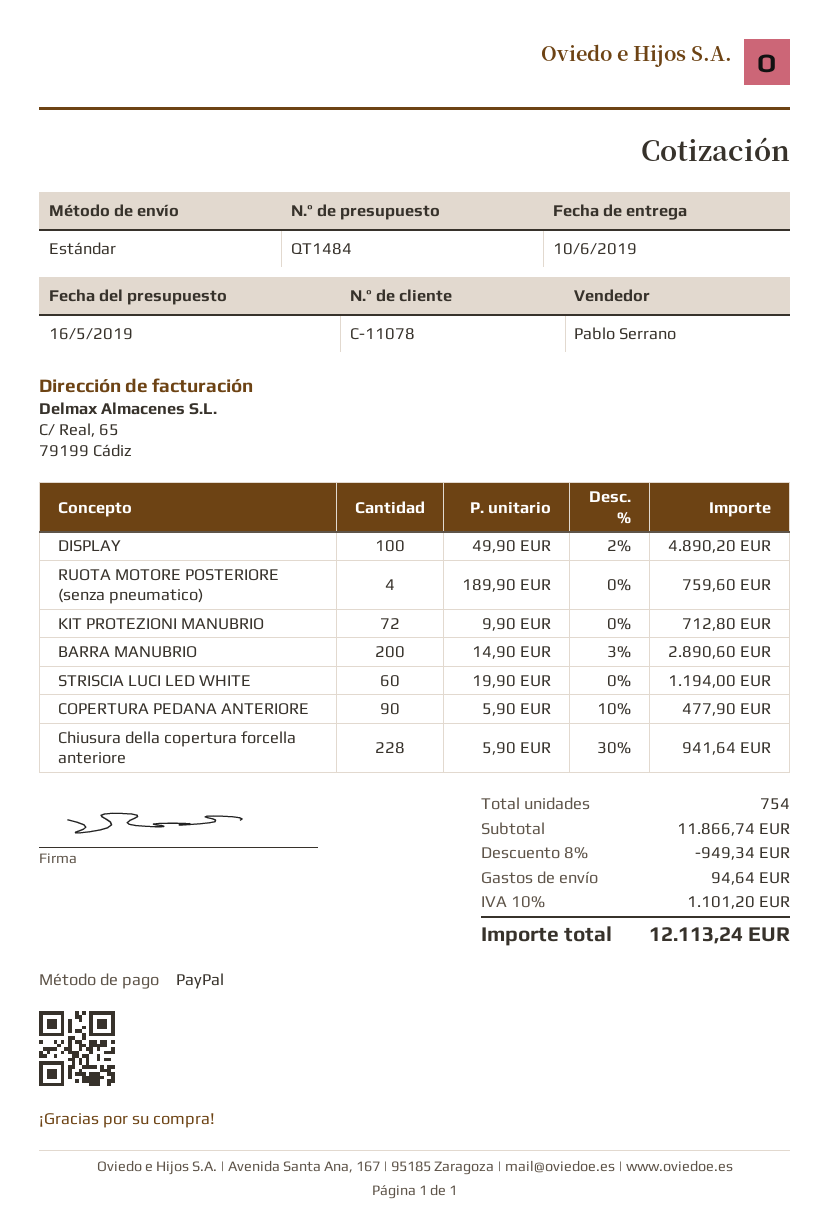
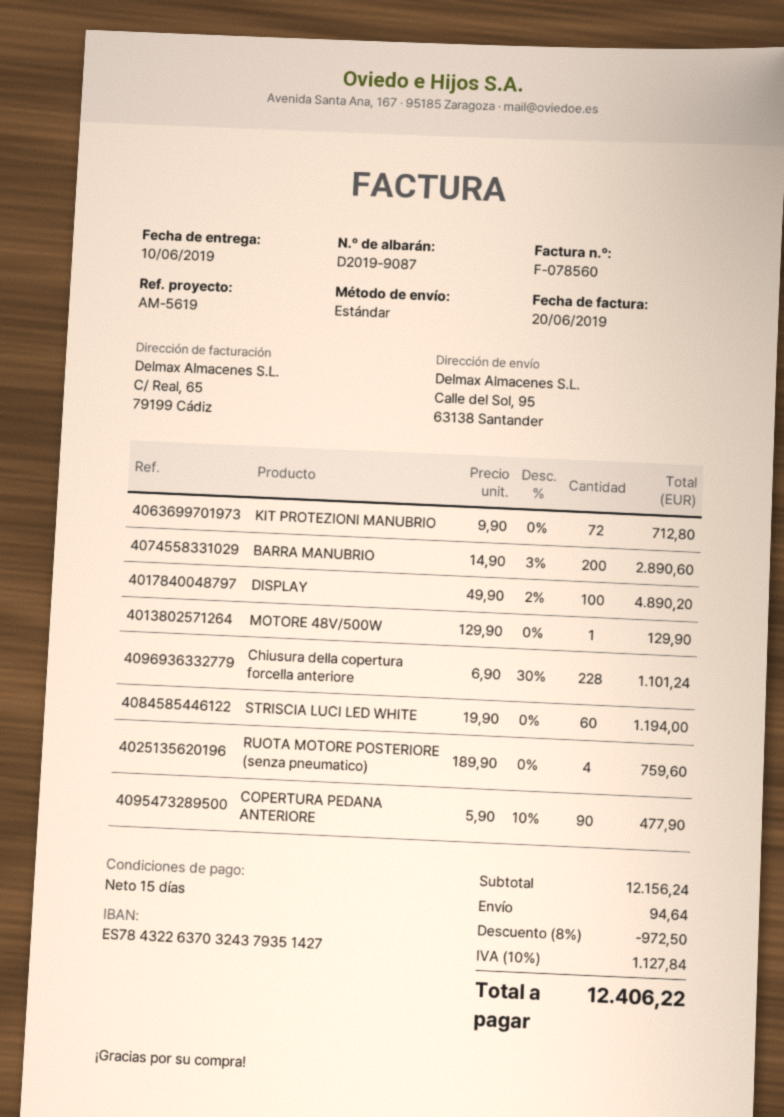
Chiusura della copertura forcella anteriore: 228 x 5.90 - 30% = 941.64 -> 228 x 6.90 - 30% = 1101.24
MOTORE 48V/500W: none -> 1 x 129.90 = 129.90
subtotal: 11866.74 -> 12156.24
discount: 8% = 949.34 -> 8% = 972.50
tax: 10% = 1101.20 -> 10% = 1127.84
total: 12113.24 -> 12406.22

